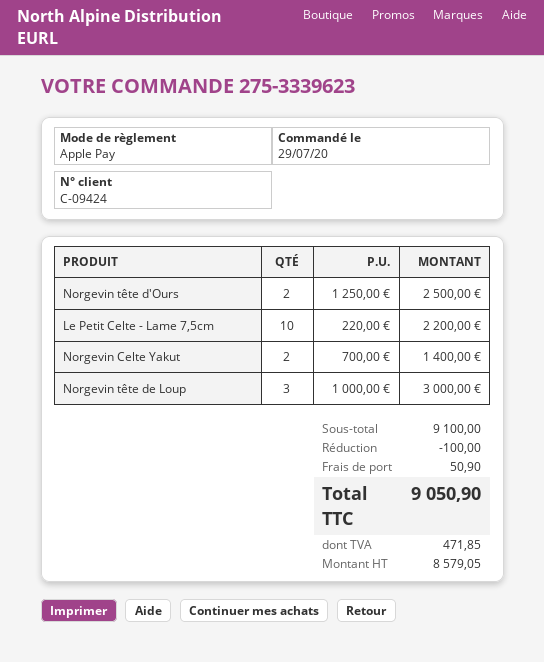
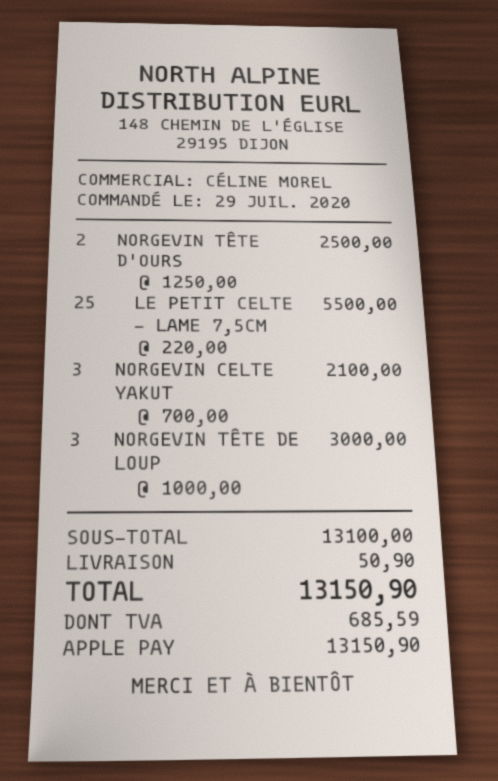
Le Petit Celte - Lame 7,5cm: 10 x 220.00 = 2200.00 -> 25 x 220.00 = 5500.00
Norgevin Celte Yakut: 2 x 700.00 = 1400.00 -> 3 x 700.00 = 2100.00
subtotal: 9100.00 -> 13100.00
discount: 100.00 -> none
tax: 471.85 -> 685.59
total: 9050.90 -> 13150.90

